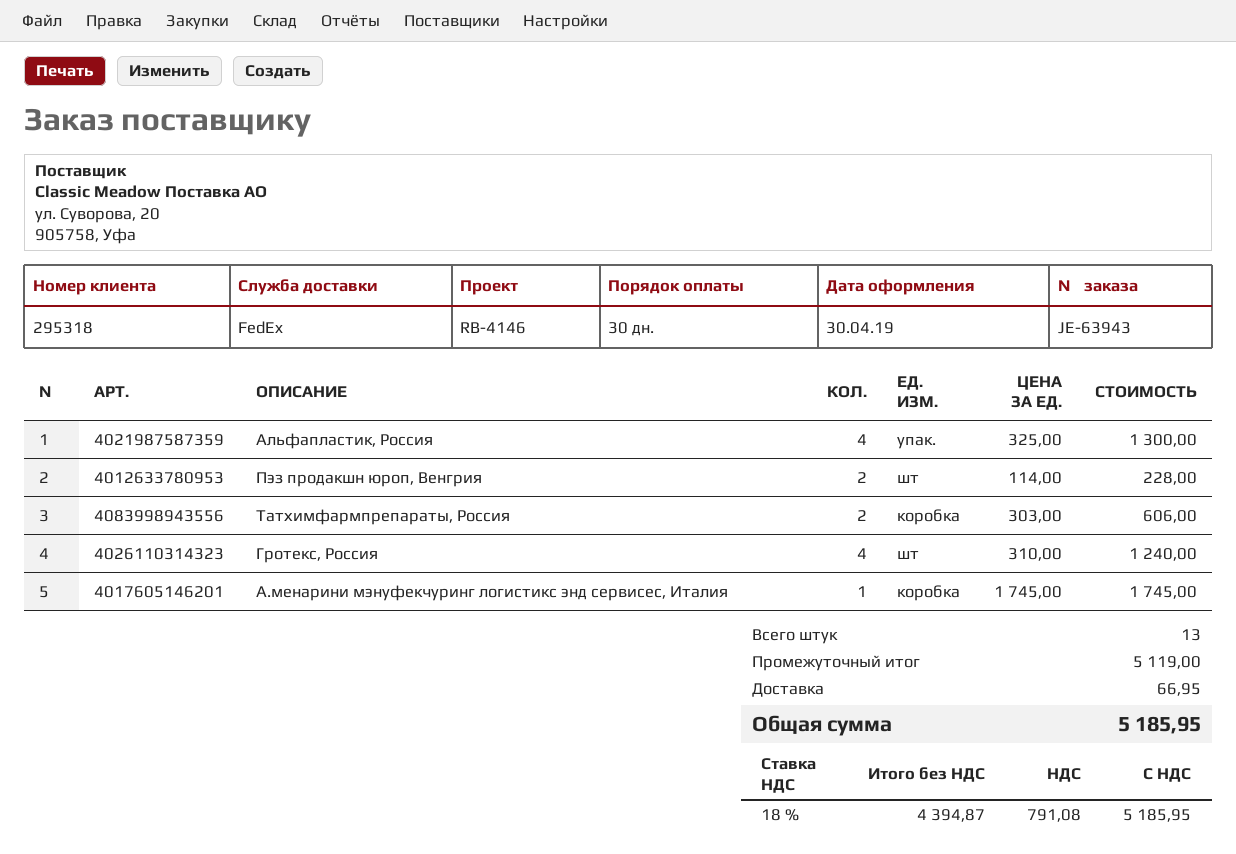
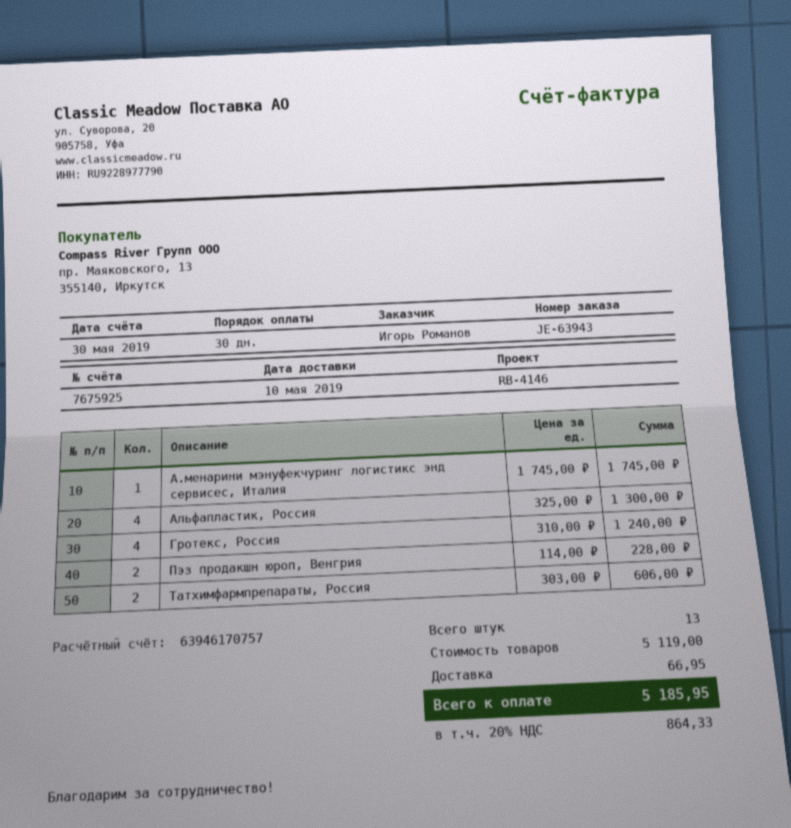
tax: 18% = 791.08 -> 20% = 864.33

